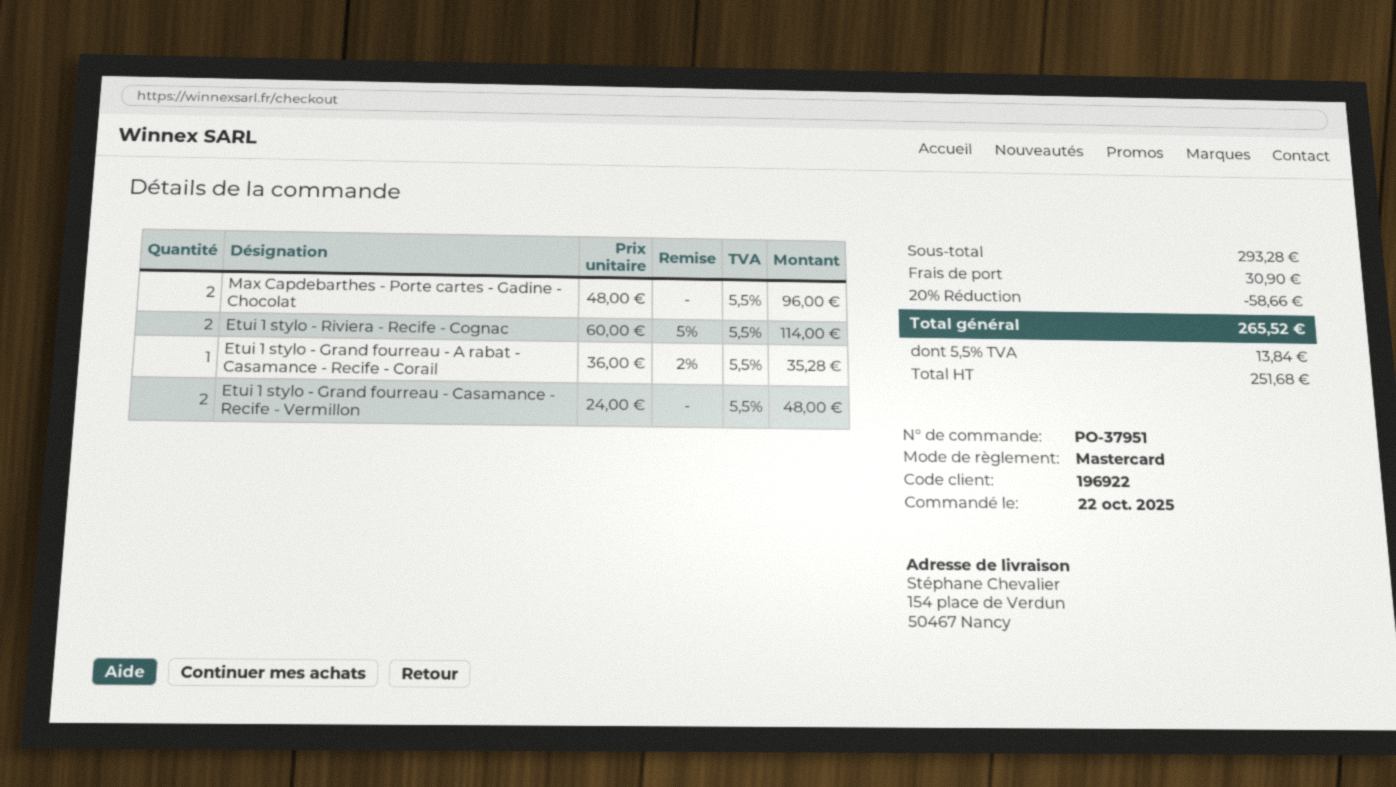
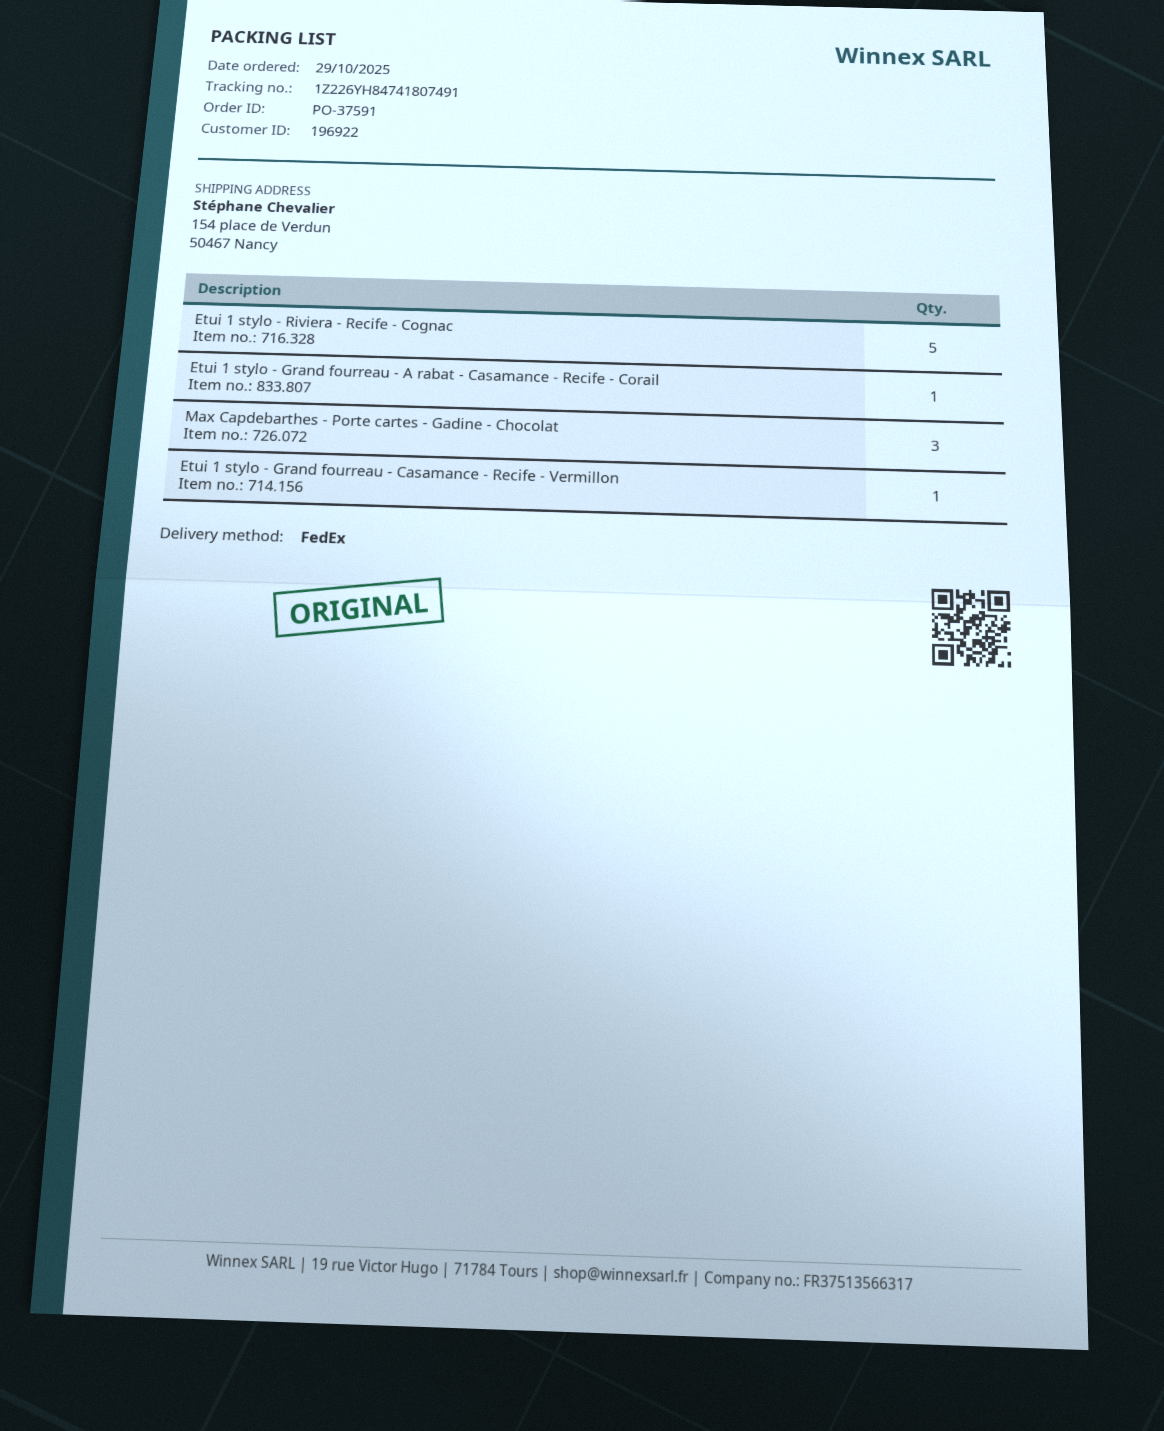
order number: PO-37951 -> PO-37591
order date: 2025-10-22 -> 2025-10-29
Max Capdebarthes - Porte cartes - Gadine - Chocolat: 2 -> 3
Etui 1 stylo - Riviera - Recife - Cognac: 2 -> 5
Etui 1 stylo - Grand fourreau - Casamance - Recife - Vermillon: 2 -> 1

